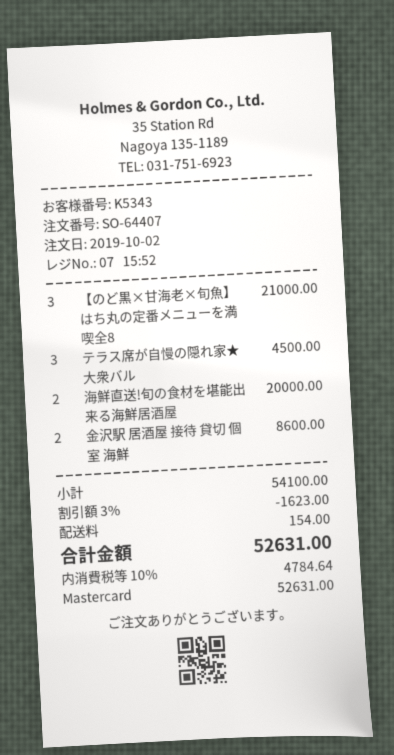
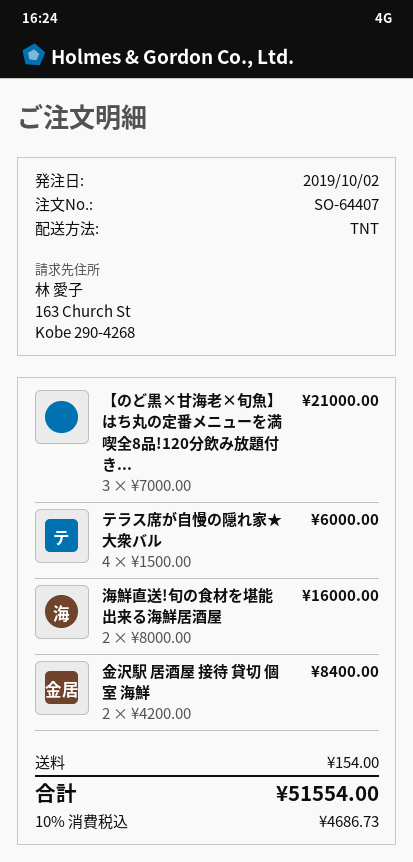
テラス席が自慢の隠れ家★大衆バル: 3 for 4500.00 -> 4 for 6000.00
海鮮直送!旬の食材を堪能出来る海鮮居酒屋: 2 for 20000.00 -> 2 for 16000.00
金沢駅 居酒屋 接待 貸切 個室 海鮮: 2 for 8600.00 -> 2 for 8400.00
discount: 3% = 1623.00 -> none
tax: 10% = 4784.64 -> 10% = 4686.73
total: 52631.00 -> 51554.00

